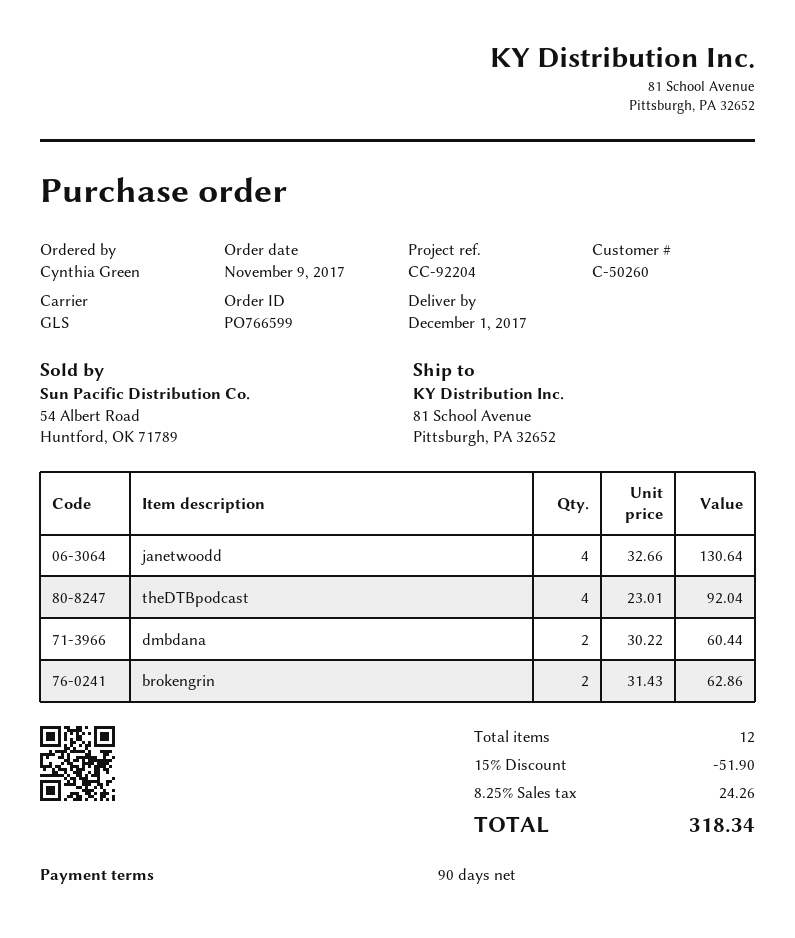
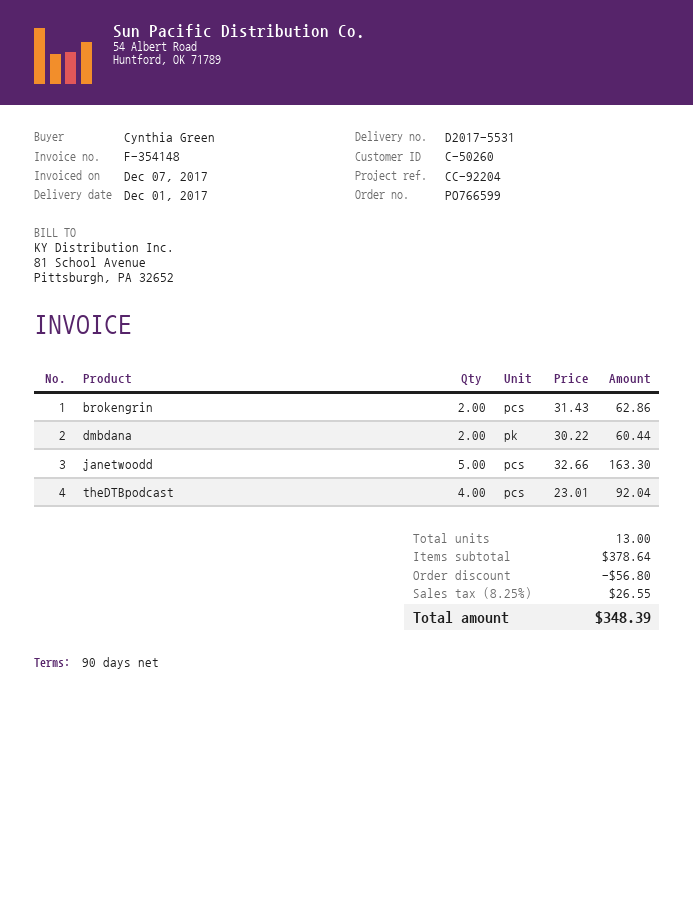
janetwoodd: 4 x 32.66 = 130.64 -> 5 x 32.66 = 163.30
total quantity: 12 -> 13
discount: 51.90 -> 56.80
tax: 8.25% = 24.26 -> 8.25% = 26.55
total: 318.34 -> 348.39

